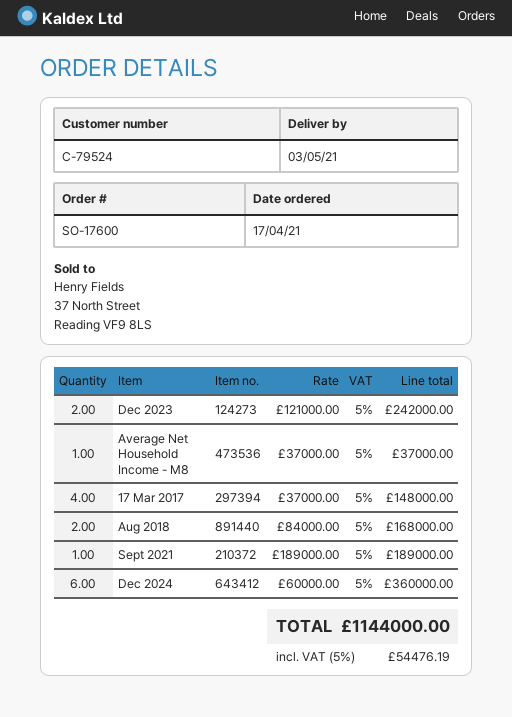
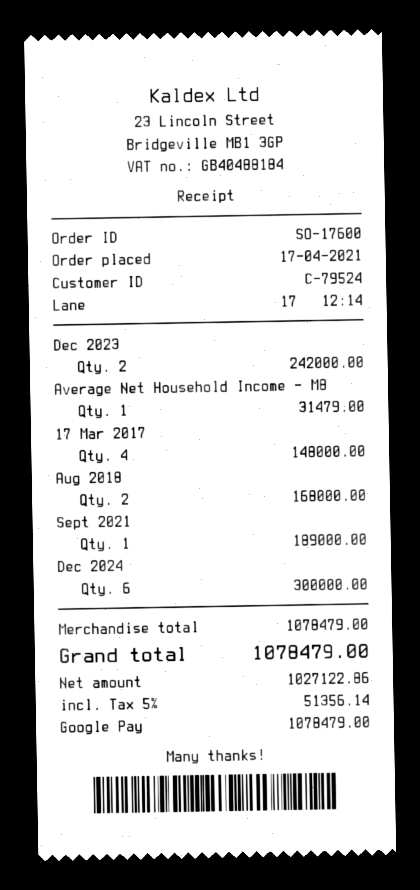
Average Net Household Income - M8: 1 for 37000.00 -> 1 for 31479.00
Dec 2024: 6 for 360000.00 -> 6 for 300000.00
tax: 5% = 54476.19 -> 5% = 51356.14
total: 1144000.00 -> 1078479.00

